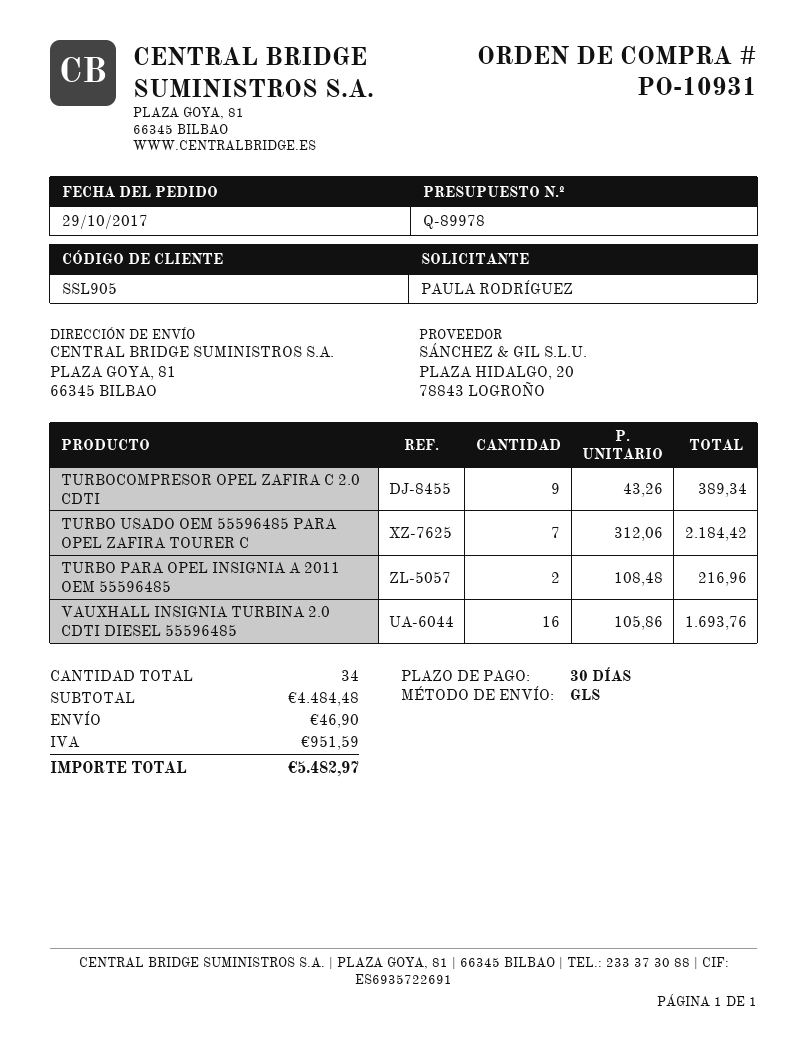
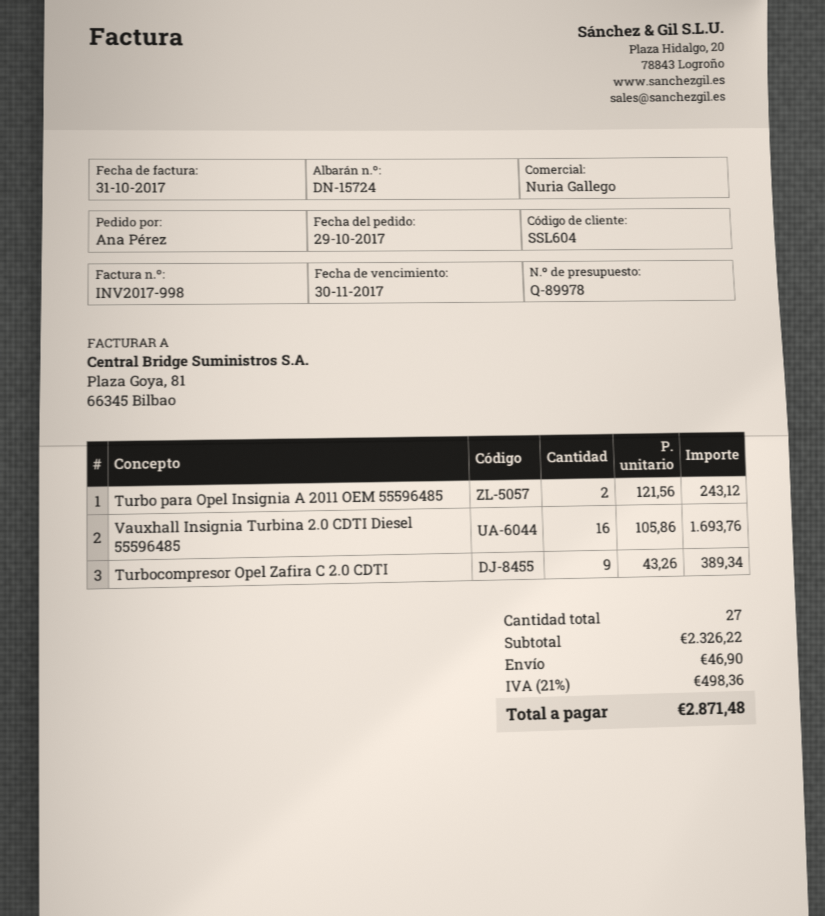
customer number: SSL905 -> SSL604
ordered by: PAULA RODRÍGUEZ -> Ana Pérez
TURBO USADO OEM 55596485 PARA OPEL ZAFIRA TOURER C: 7 x 312.06 = 2184.42 -> none
TURBO PARA OPEL INSIGNIA A 2011 OEM 55596485: 2 x 108.48 = 216.96 -> 2 x 121.56 = 243.12
total quantity: 34 -> 27
subtotal: 4484.48 -> 2326.22
tax: 951.59 -> 498.36
total: 5482.97 -> 2871.48

